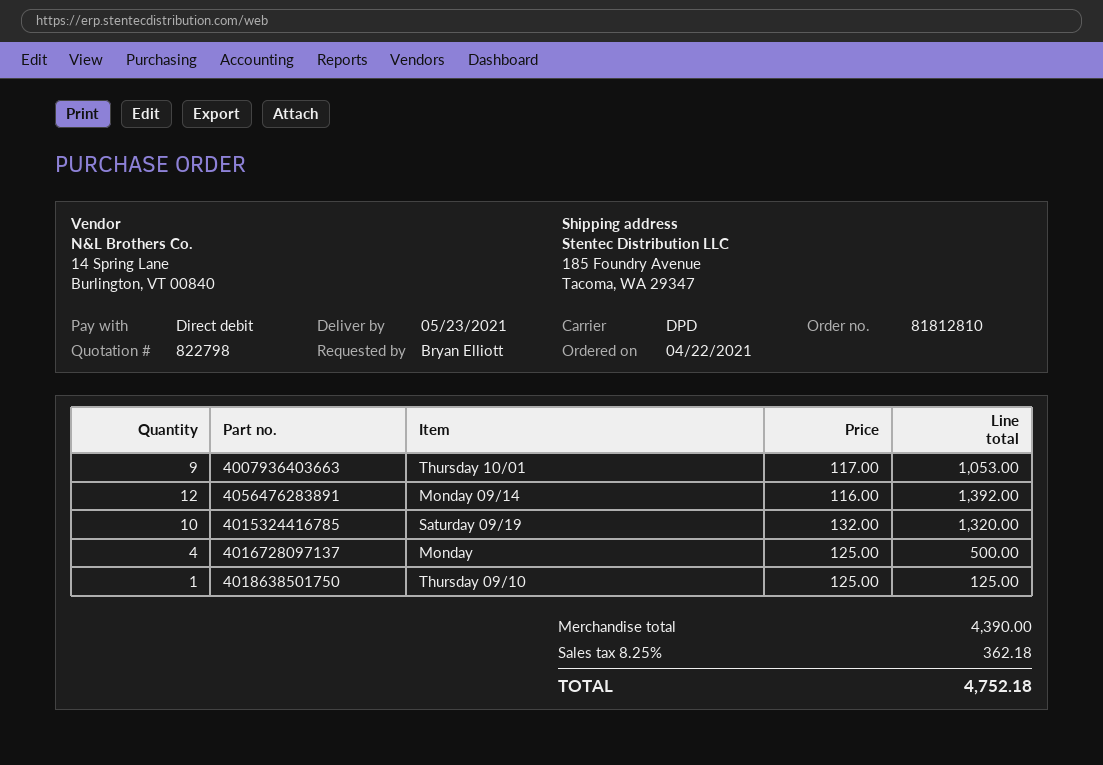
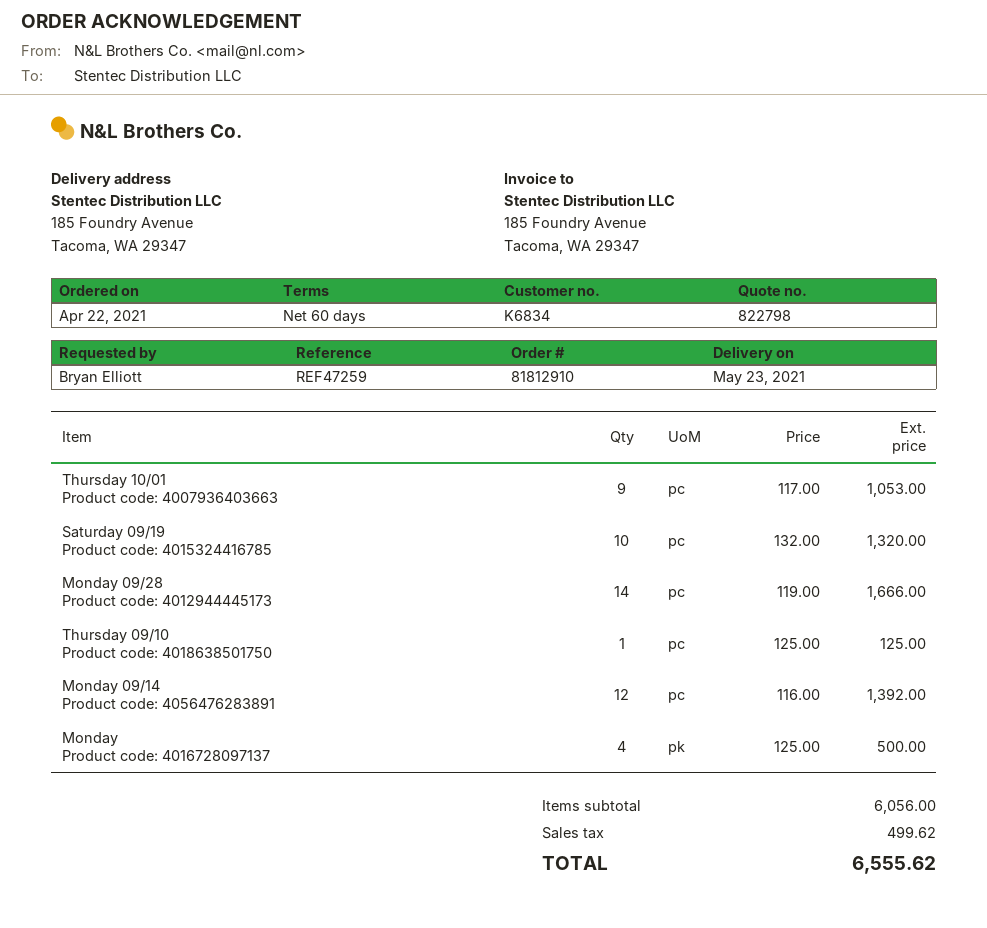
order number: 81812810 -> 81812910
Monday 09/28: none -> 14 x 119.00 = 1666.00
subtotal: 4390.00 -> 6056.00
tax: 362.18 -> 499.62
total: 4752.18 -> 6555.62

